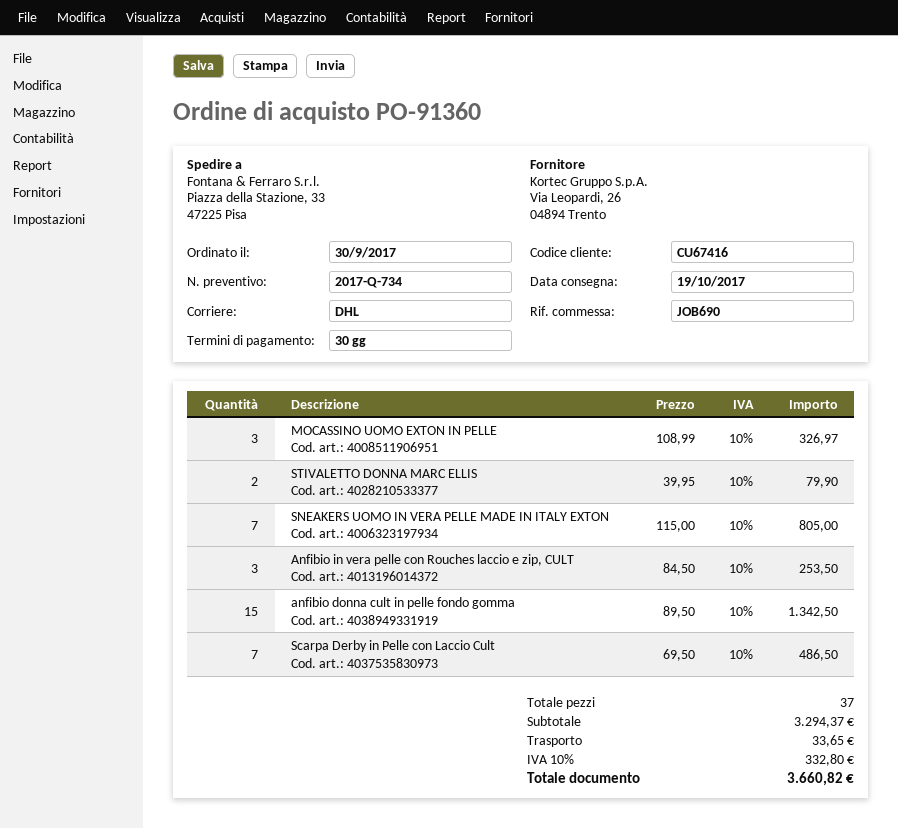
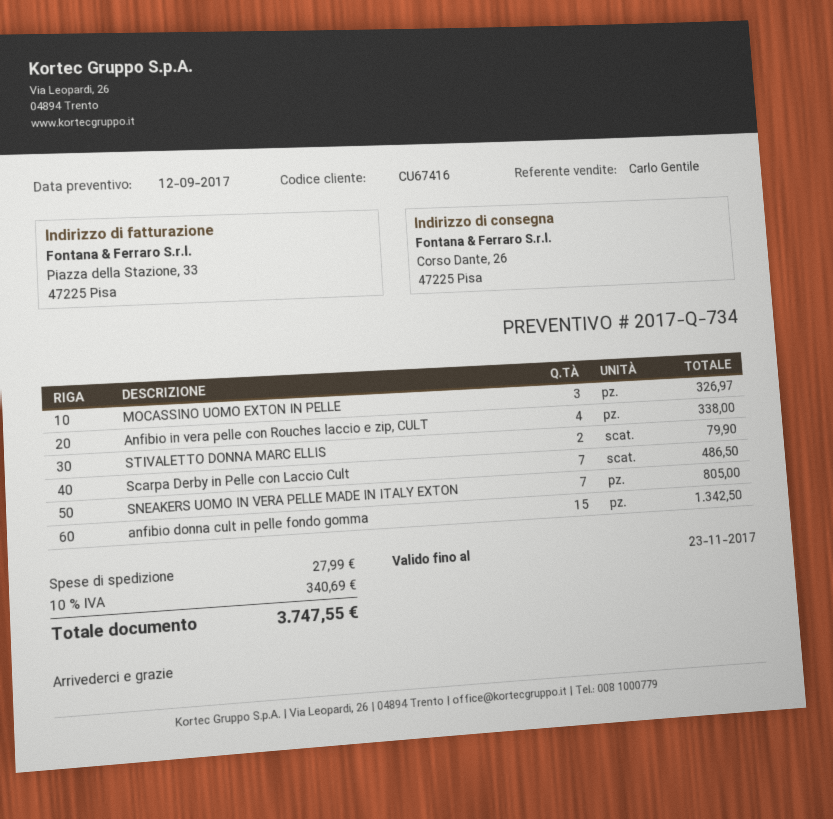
ship to: Piazza della Stazione, 33, 47225 Pisa -> Corso Dante, 26, 47225 Pisa
Anfibio in vera pelle con Rouches laccio e zip, CULT: 3 for 253.50 -> 4 for 338.00
shipping: 33.65 -> 27.99
tax: 10% = 332.80 -> 10% = 340.69
total: 3660.82 -> 3747.55

